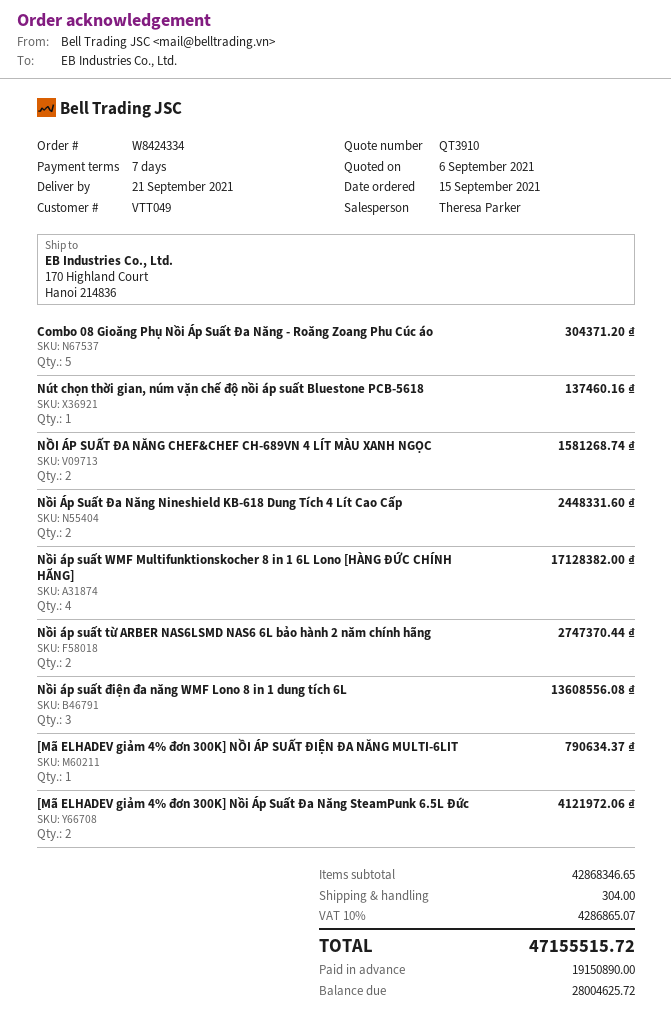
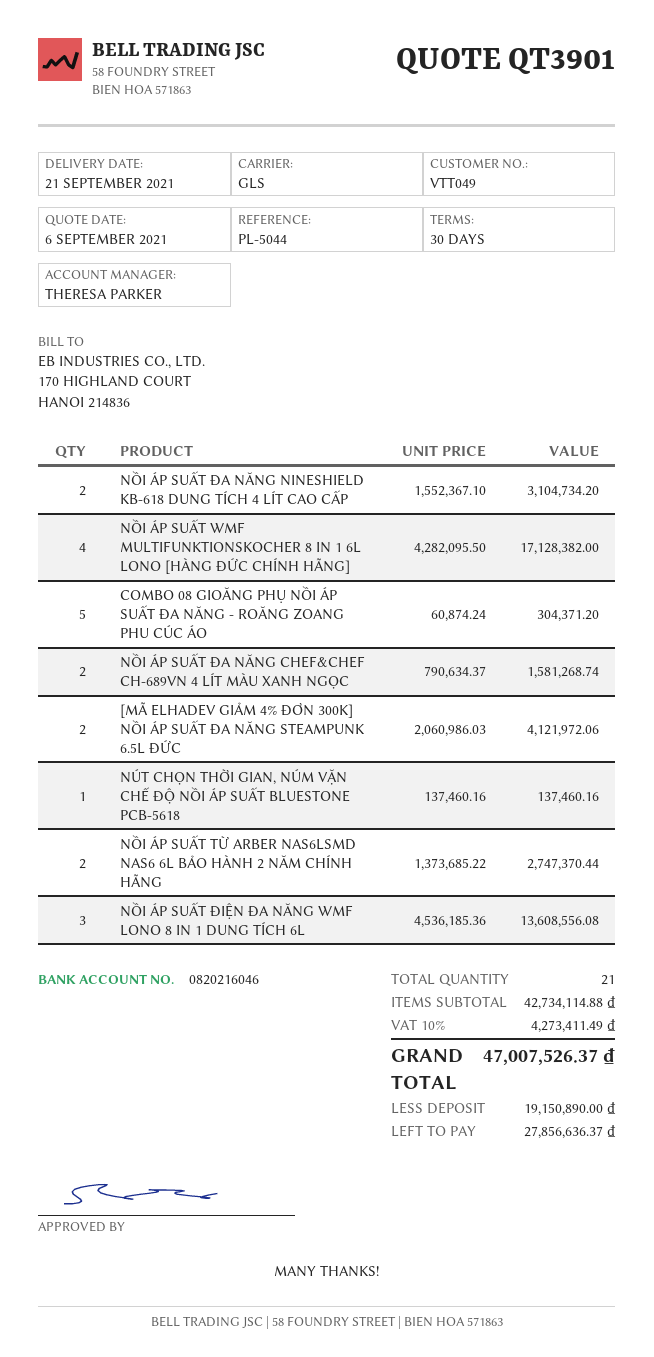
quote number: QT3910 -> QT3901
payment terms: 7 days -> 30 days
Nồi Áp Suất Đa Năng Nineshield KB-618 Dung Tích 4 Lít Cao Cấp: 2 for 2448331.60 -> 2 for 3104734.20
[Mã ELHADEV giảm 4% đơn 300K] NỒI ÁP SUẤT ĐIỆN ĐA NĂNG MULTI-6LIT: 1 for 790634.37 -> none
subtotal: 42868346.65 -> 42734114.88
shipping: 304.00 -> none
tax: 10% = 4286865.07 -> 10% = 4273411.49
total: 47155515.72 -> 47007526.37
balance: 28004625.72 -> 27856636.37

